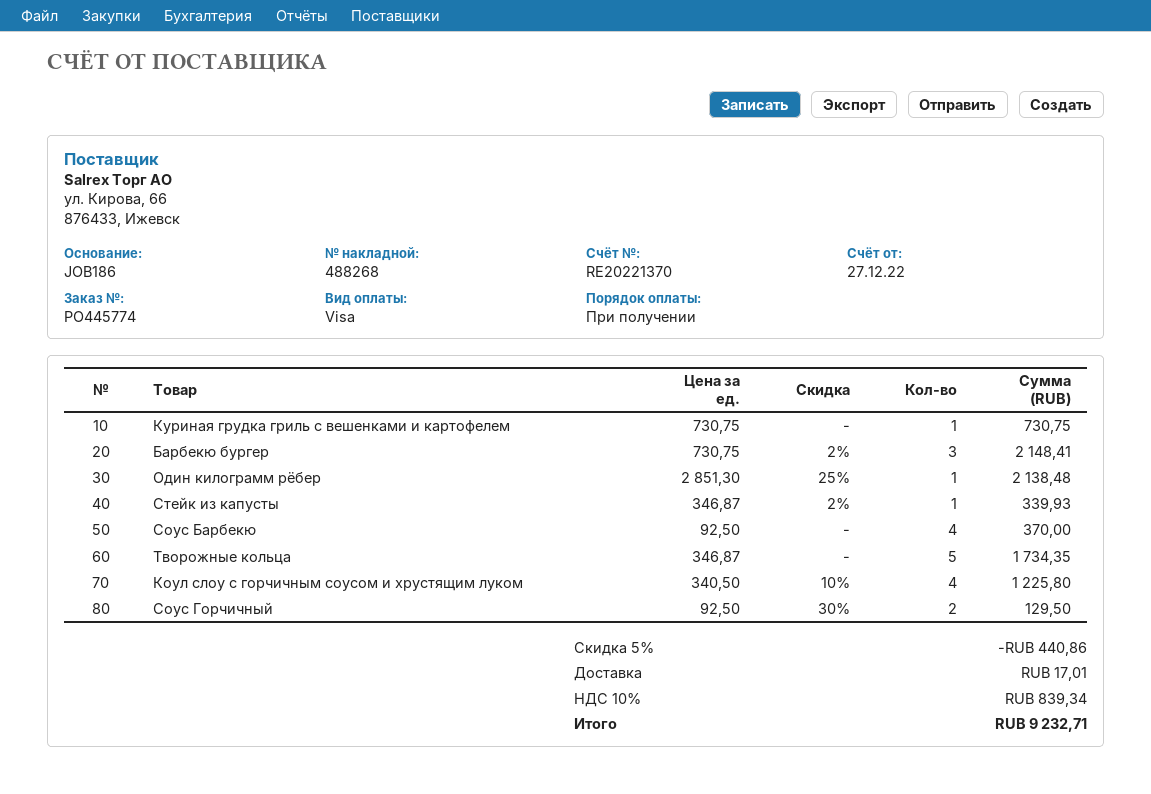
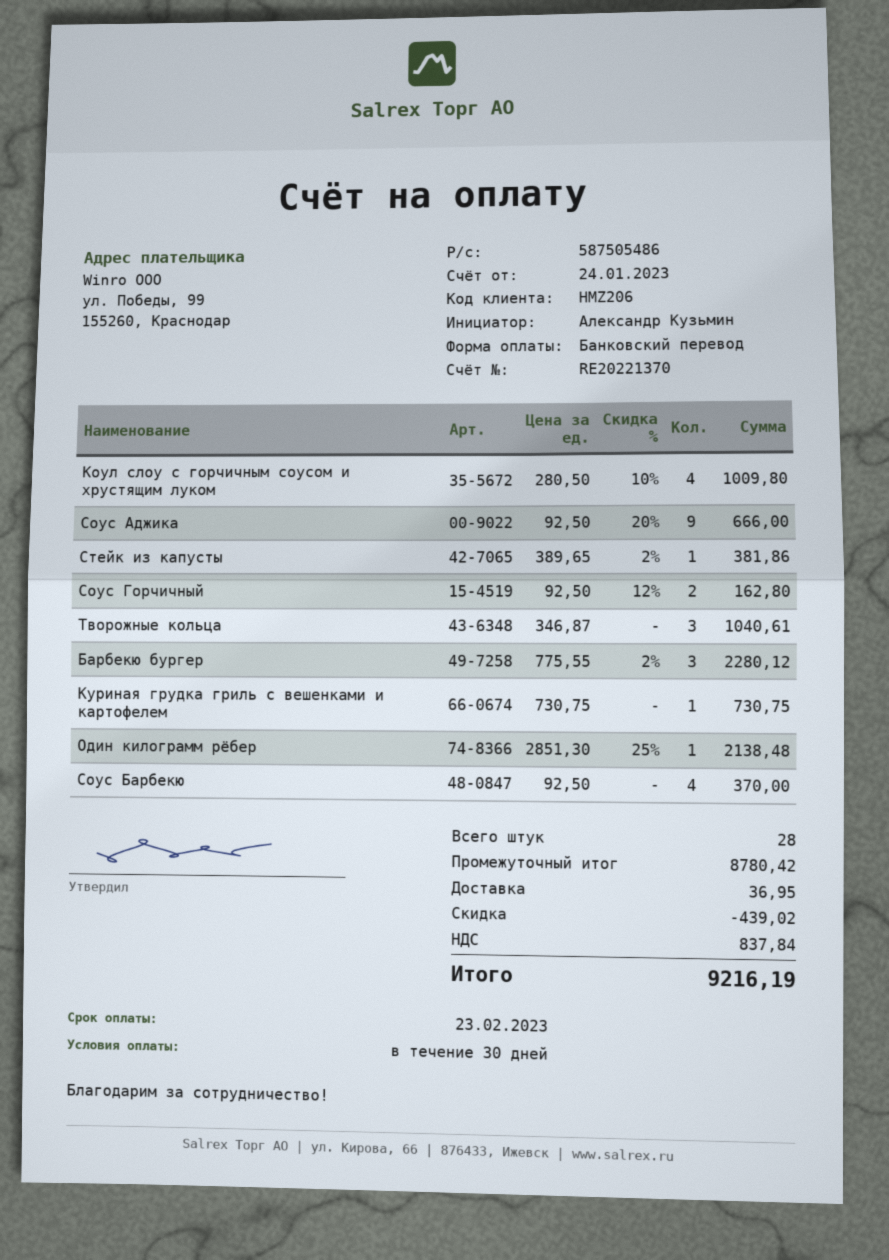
invoice date: 2022-12-27 -> 2023-01-24
payment terms: on receipt -> 30 days
payment method: Visa -> bank transfer
Барбекю бургер: 3 x 730.75 - 2% = 2148.41 -> 3 x 775.55 - 2% = 2280.12
Стейк из капусты: 1 x 346.87 - 2% = 339.93 -> 1 x 389.65 - 2% = 381.86
Творожные кольца: 5 x 346.87 = 1734.35 -> 3 x 346.87 = 1040.61
Коул слоу с горчичным соусом и хрустящим луком: 4 x 340.50 - 10% = 1225.80 -> 4 x 280.50 - 10% = 1009.80
Соус Горчичный: 2 x 92.50 - 30% = 129.50 -> 2 x 92.50 - 12% = 162.80
Соус Аджика: none -> 9 x 92.50 - 20% = 666.00
discount: 440.86 -> 439.02
shipping: 17.01 -> 36.95
tax: 839.34 -> 837.84
total: 9232.71 -> 9216.19

